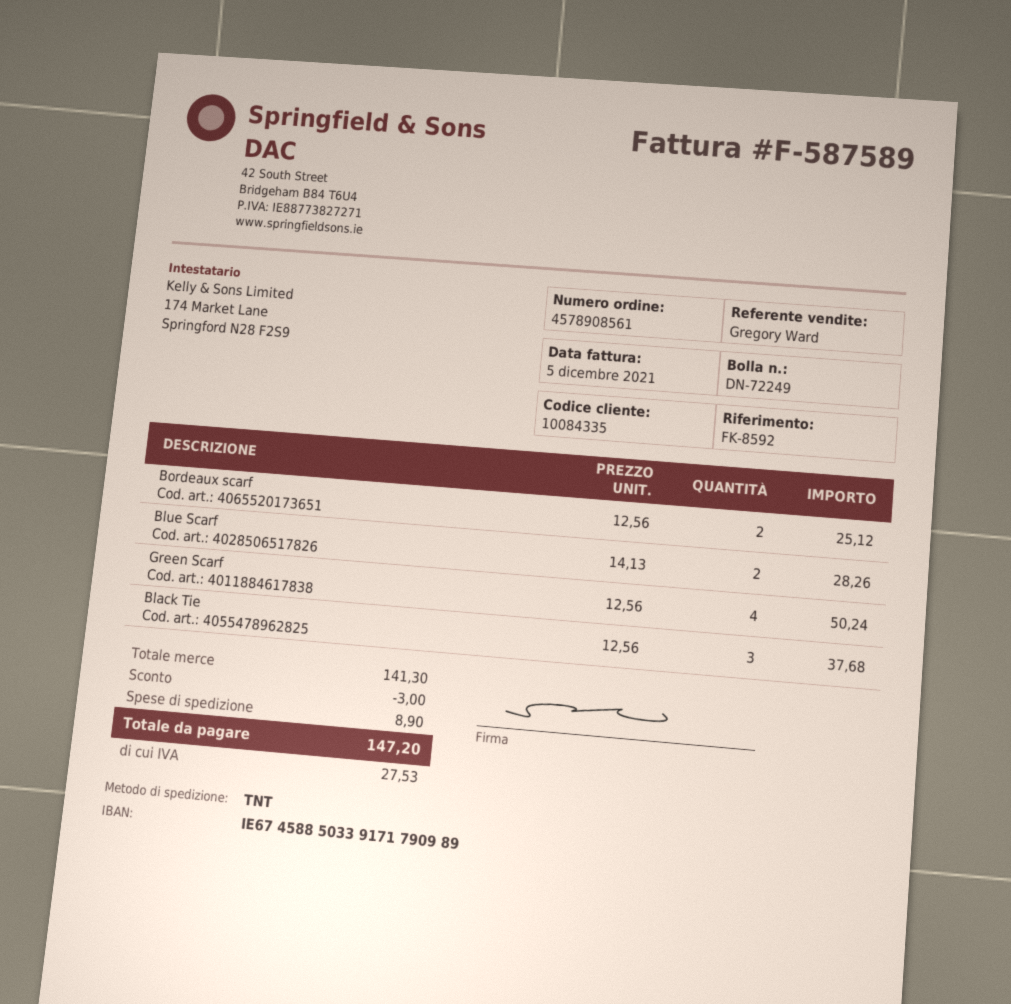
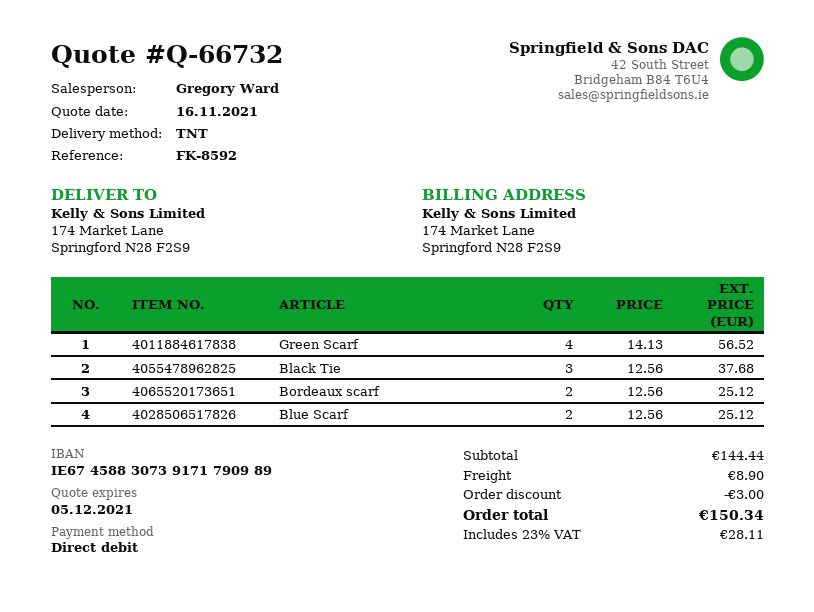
bank account: IE67458850339171790989 -> IE67458830739171790989
Blue Scarf: 2 x 14.13 = 28.26 -> 2 x 12.56 = 25.12
Green Scarf: 4 x 12.56 = 50.24 -> 4 x 14.13 = 56.52
subtotal: 141.30 -> 144.44
tax: 27.53 -> 28.11
total: 147.20 -> 150.34

